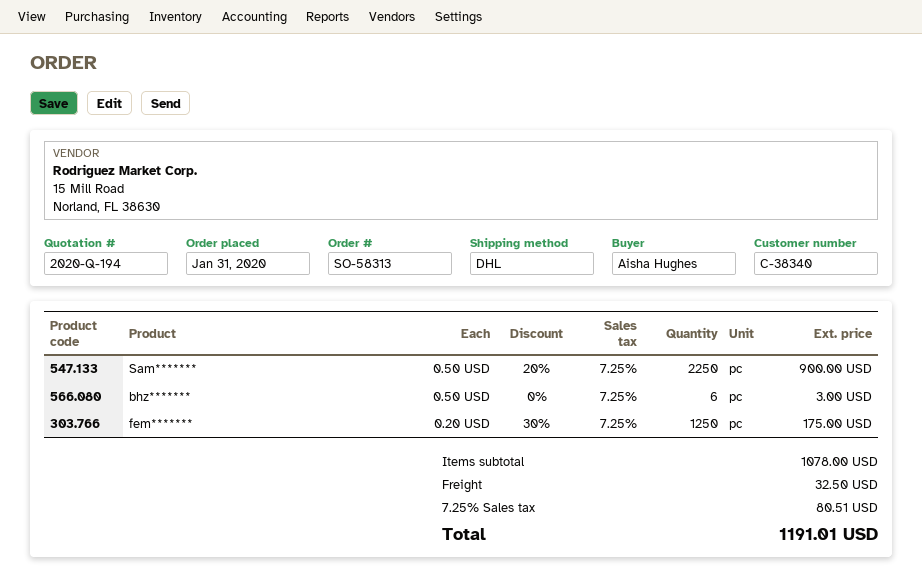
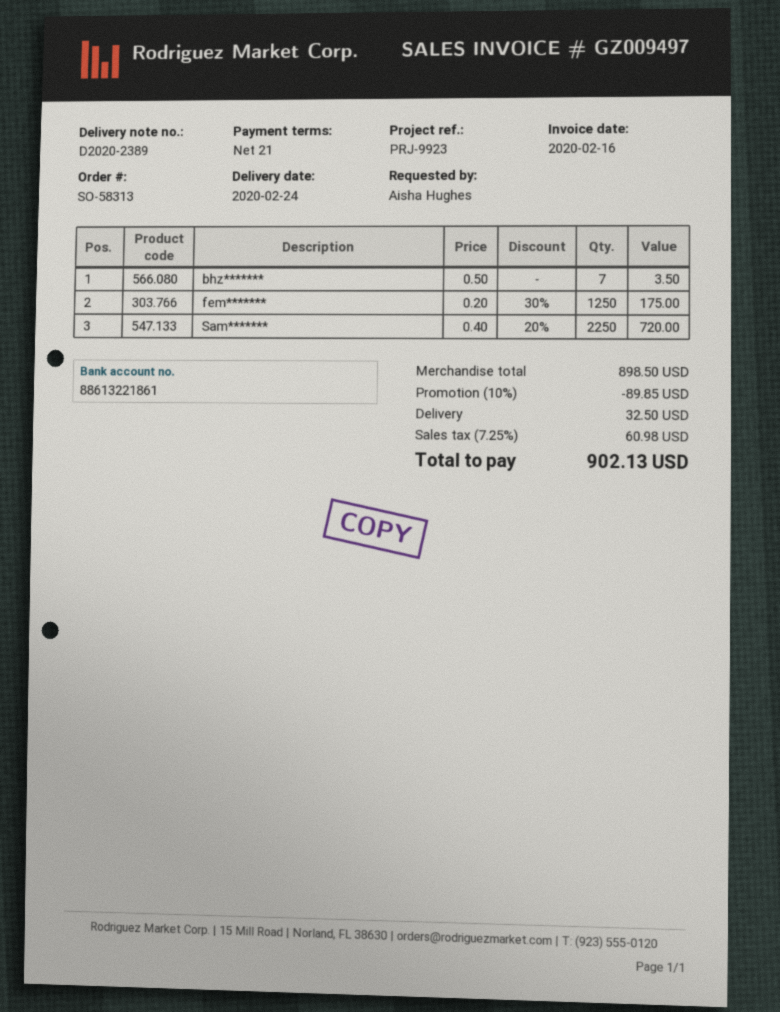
Sam*******: 2250 x 0.50 - 20% = 900.00 -> 2250 x 0.40 - 20% = 720.00
bhz*******: 6 x 0.50 = 3.00 -> 7 x 0.50 = 3.50
subtotal: 1078.00 -> 898.50
discount: none -> 10% = 89.85
tax: 7.25% = 80.51 -> 7.25% = 60.98
total: 1191.01 -> 902.13

